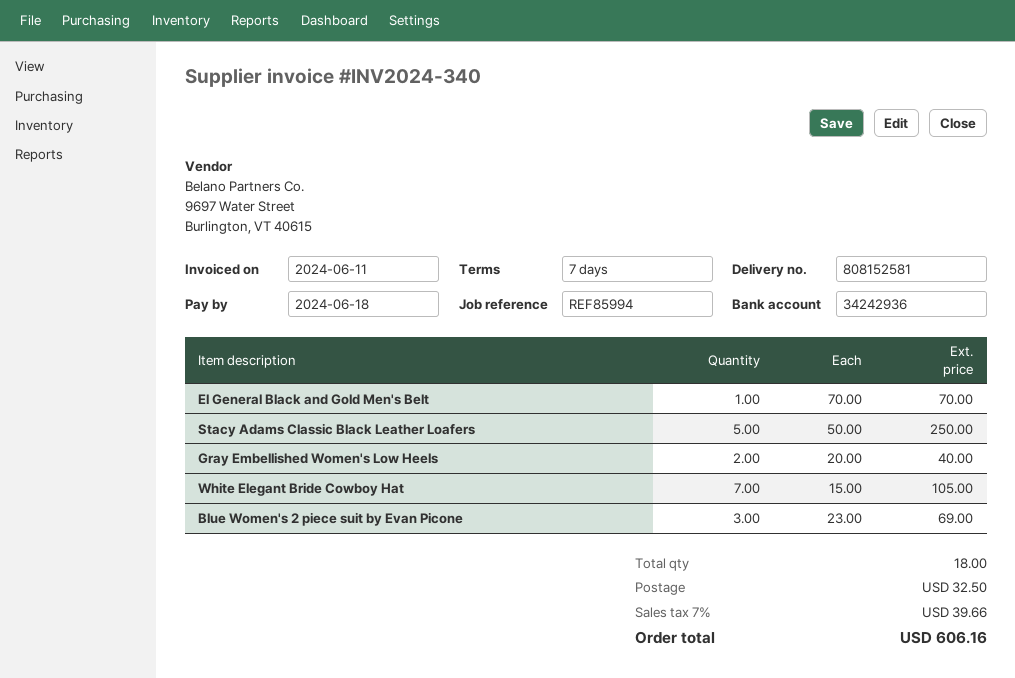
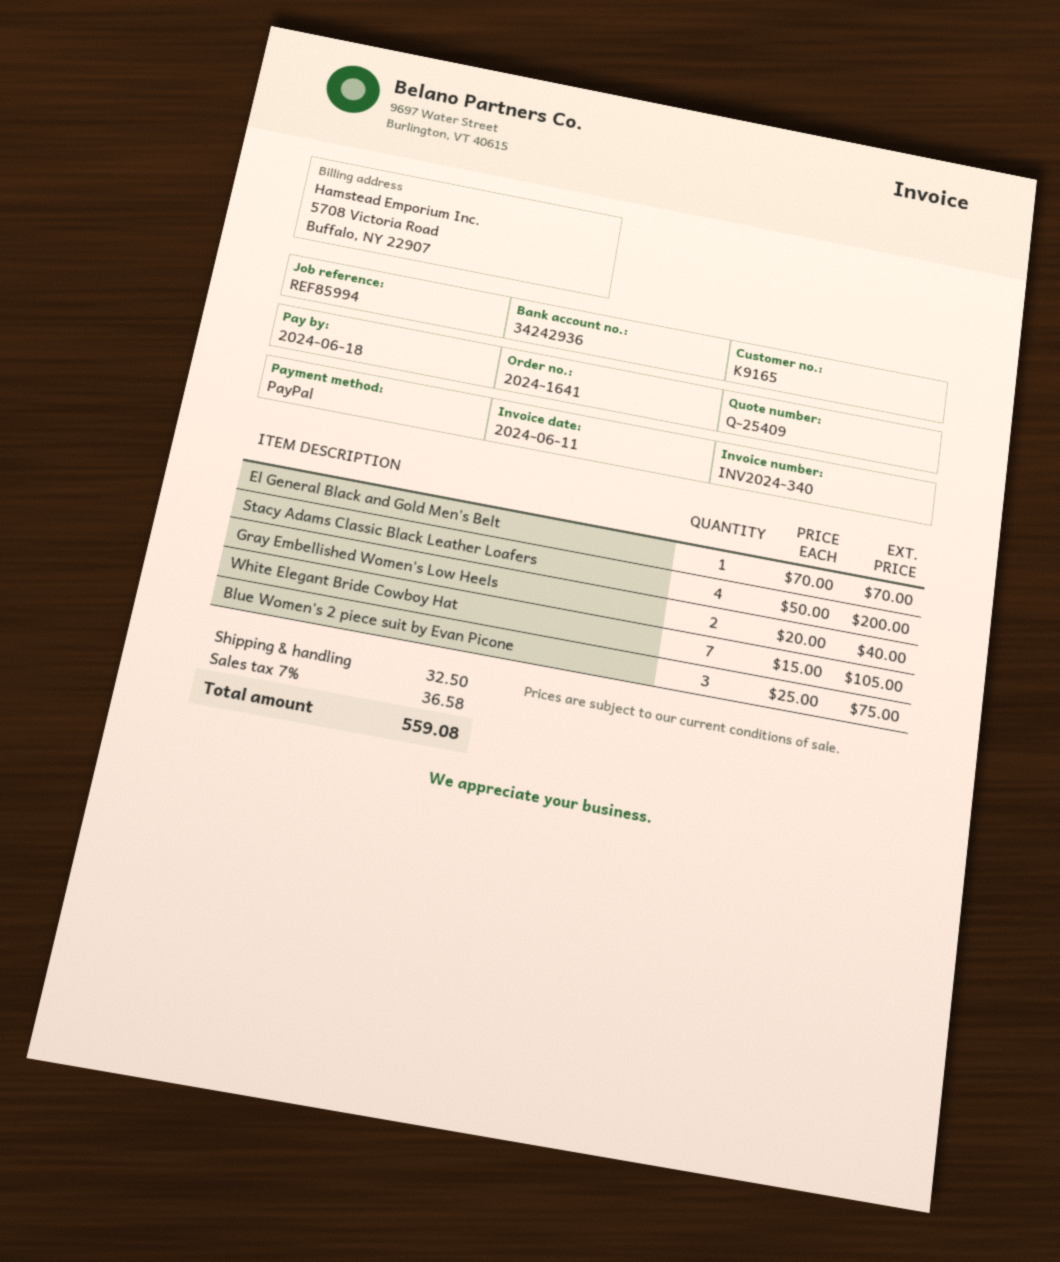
Stacy Adams Classic Black Leather Loafers: 5 x 50.00 = 250.00 -> 4 x 50.00 = 200.00
Blue Women's 2 piece suit by Evan Picone: 3 x 23.00 = 69.00 -> 3 x 25.00 = 75.00
tax: 7% = 39.66 -> 7% = 36.58
total: 606.16 -> 559.08

